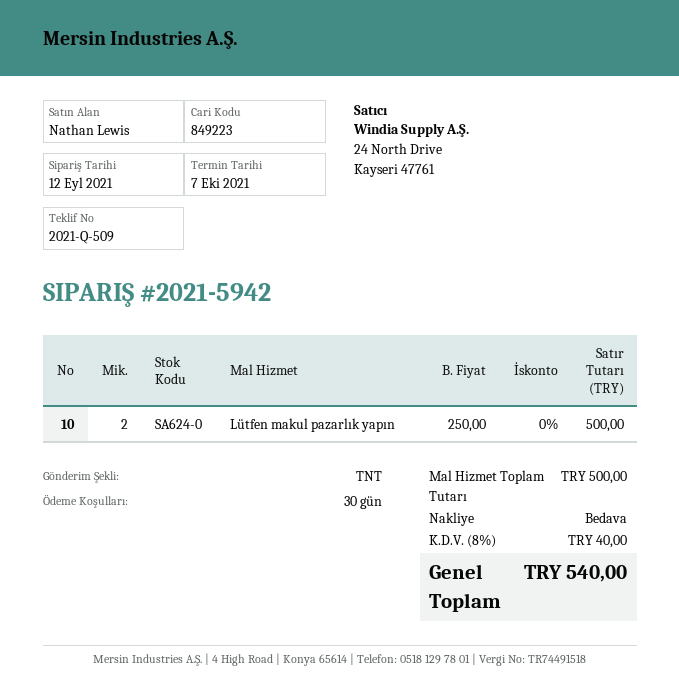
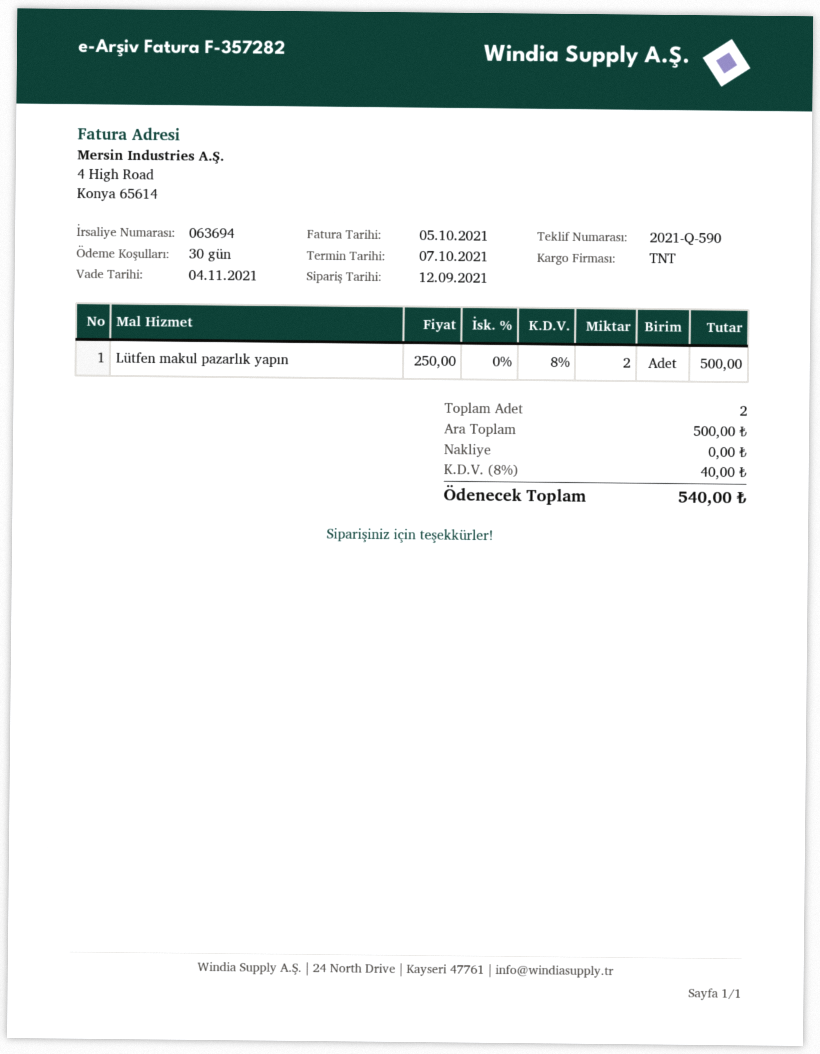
quote number: 2021-Q-509 -> 2021-Q-590

